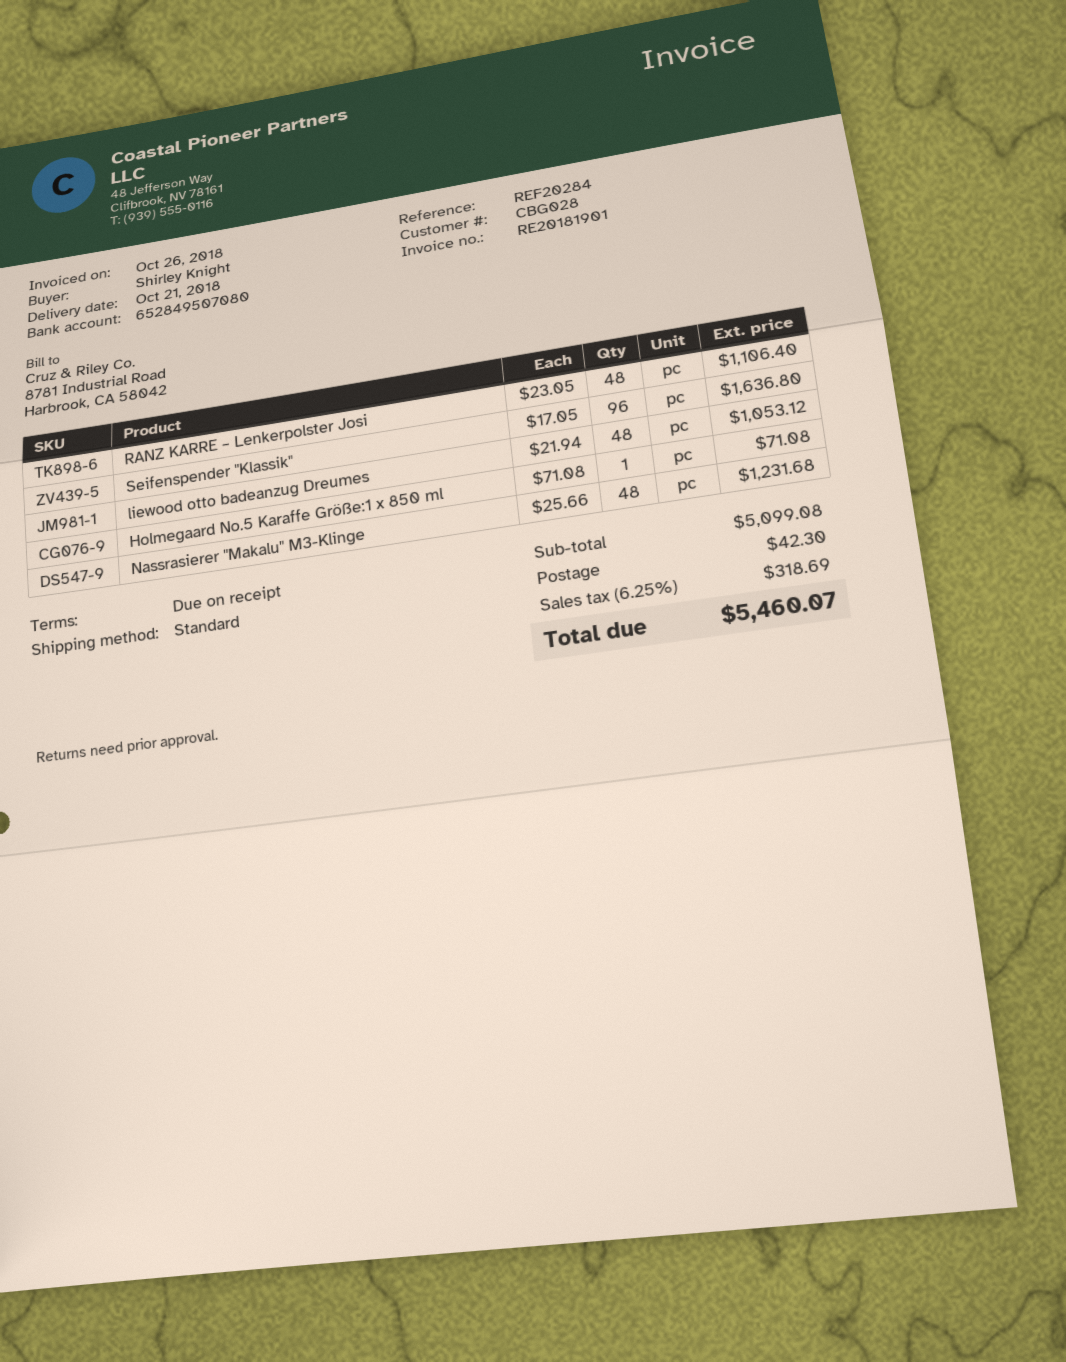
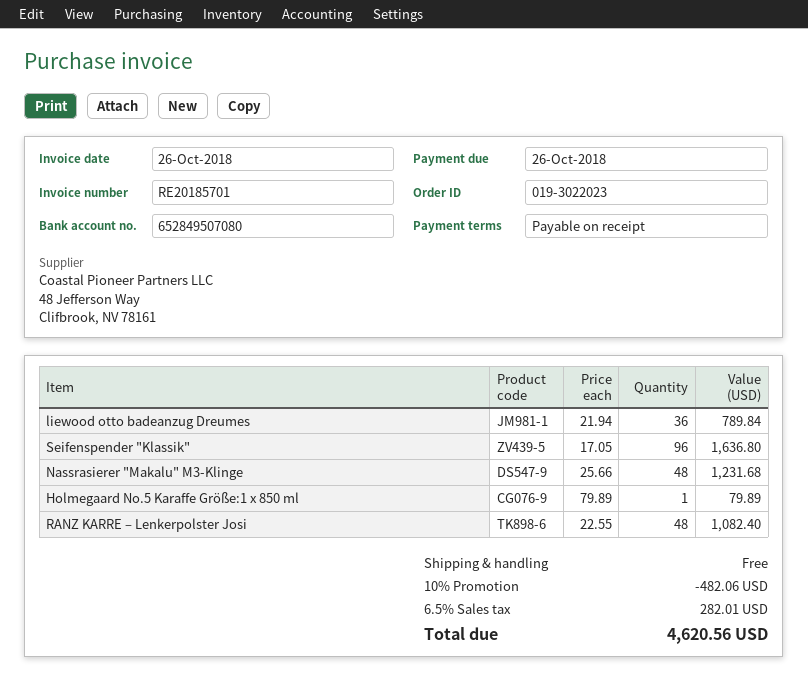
invoice number: RE20181901 -> RE20185701
RANZ KARRE – Lenkerpolster Josi: 48 x 23.05 = 1106.40 -> 48 x 22.55 = 1082.40
liewood otto badeanzug Dreumes: 48 x 21.94 = 1053.12 -> 36 x 21.94 = 789.84
Holmegaard No.5 Karaffe Größe:1 x 850 ml: 1 x 71.08 = 71.08 -> 1 x 79.89 = 79.89
discount: none -> 10% = 482.06
shipping: 42.30 -> 0.00
tax: 6.25% = 318.69 -> 6.5% = 282.01
total: 5460.07 -> 4620.56

